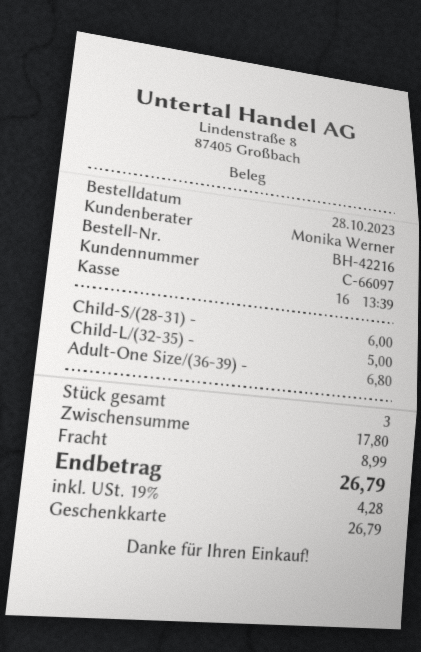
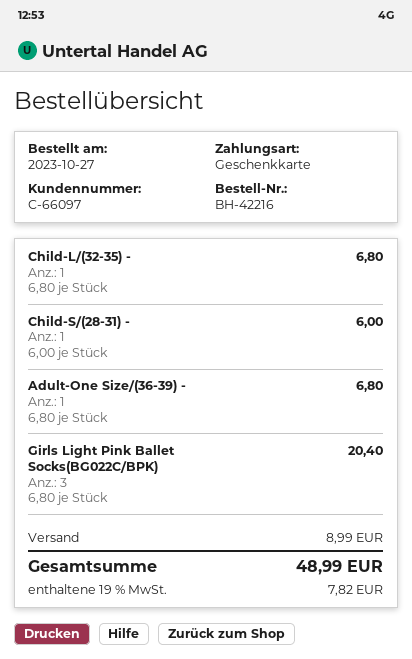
order date: 2023-10-28 -> 2023-10-27
Child-L/(32-35) -: 1 for 5.00 -> 1 for 6.80
Girls Light Pink Ballet Socks(BG022C/BPK): none -> 3 for 20.40
tax: 19% = 4.28 -> 19% = 7.82
total: 26.79 -> 48.99

